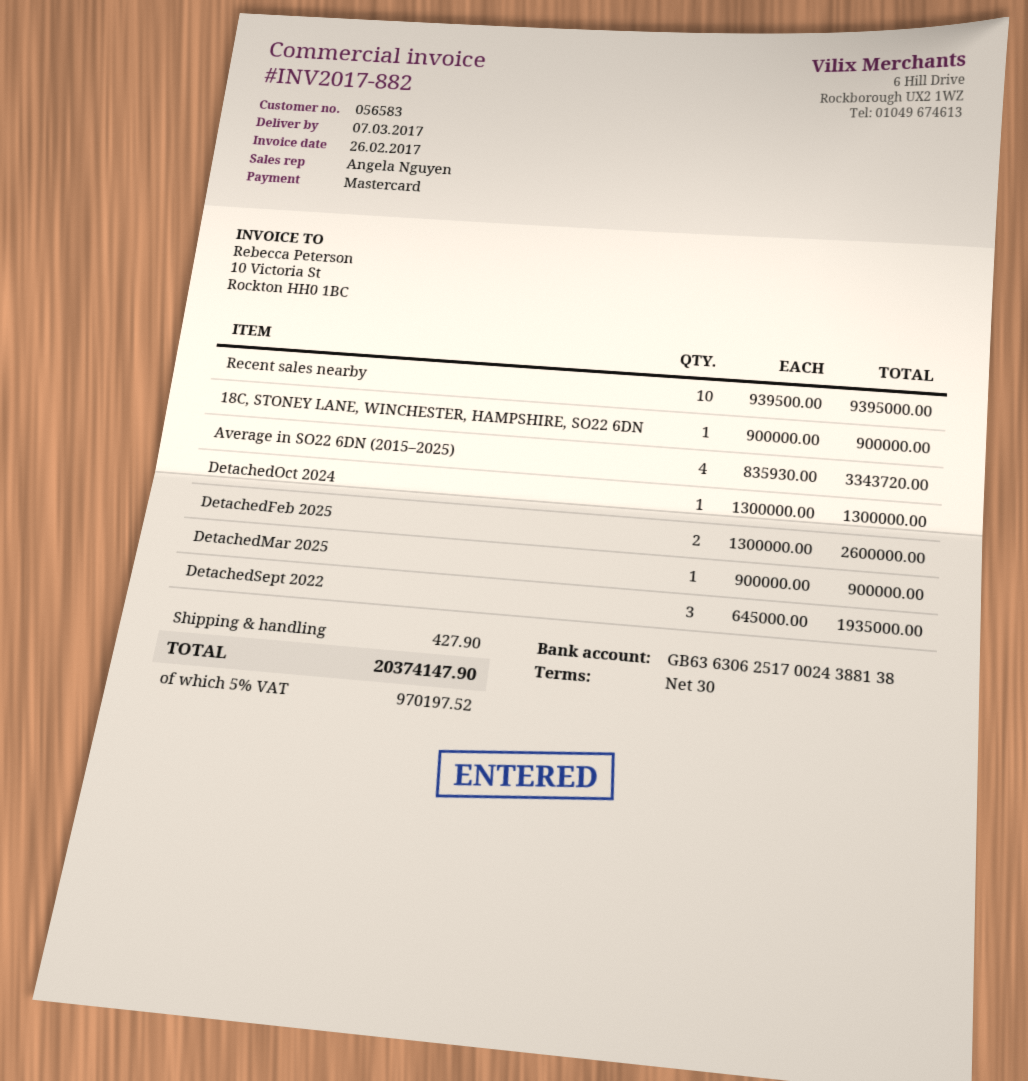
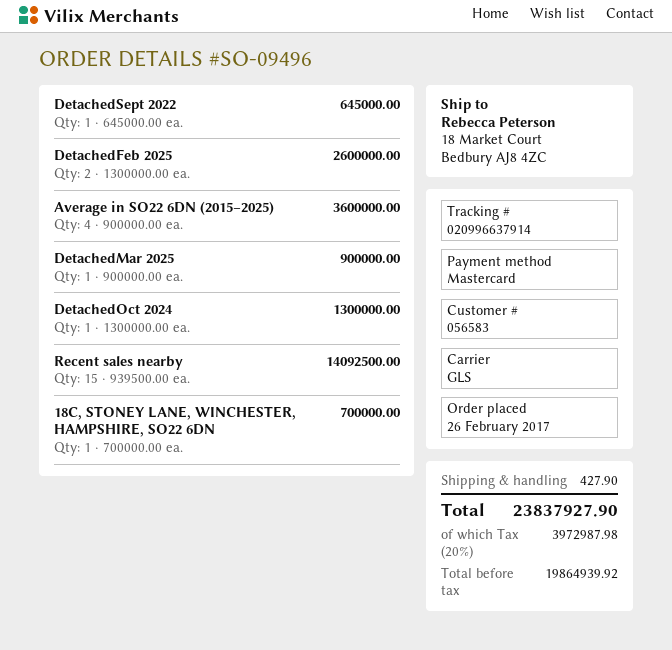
Recent sales nearby: 10 x 939500.00 = 9395000.00 -> 15 x 939500.00 = 14092500.00
18C, STONEY LANE, WINCHESTER, HAMPSHIRE, SO22 6DN: 1 x 900000.00 = 900000.00 -> 1 x 700000.00 = 700000.00
Average in SO22 6DN (2015–2025): 4 x 835930.00 = 3343720.00 -> 4 x 900000.00 = 3600000.00
DetachedSept 2022: 3 x 645000.00 = 1935000.00 -> 1 x 645000.00 = 645000.00
tax: 5% = 970197.52 -> 20% = 3972987.98
total: 20374147.90 -> 23837927.90

